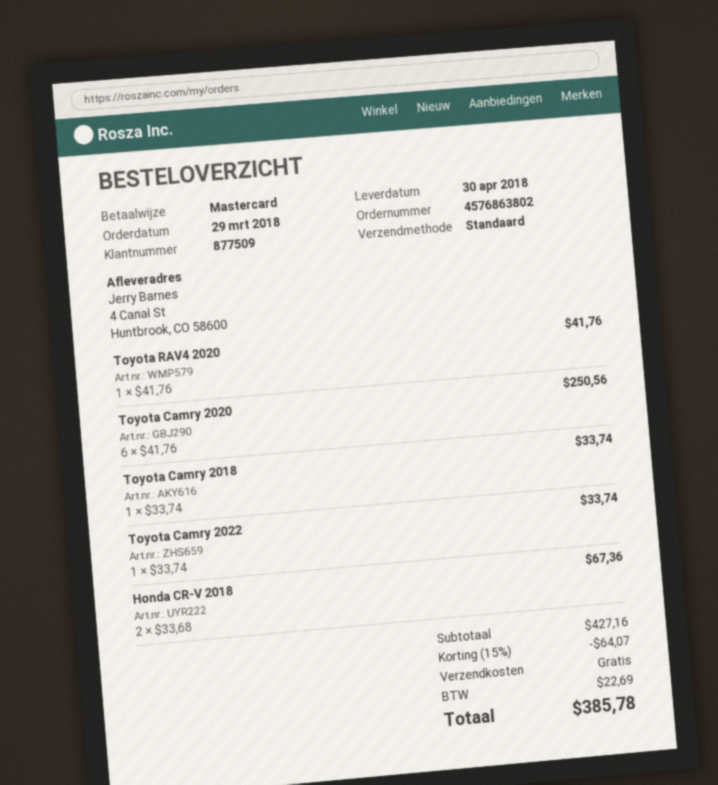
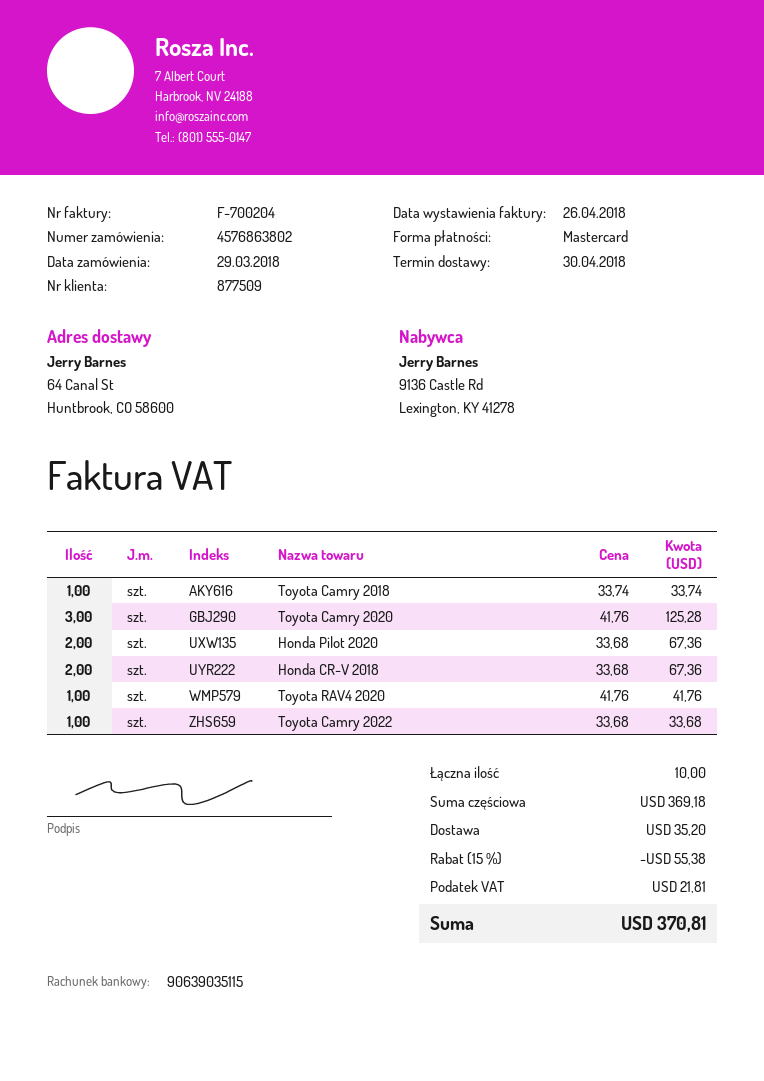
ship to: 4 Canal St, Huntbrook, CO 58600 -> 64 Canal St, Huntbrook, CO 58600
Toyota Camry 2020: 6 x 41.76 = 250.56 -> 3 x 41.76 = 125.28
Toyota Camry 2022: 1 x 33.74 = 33.74 -> 1 x 33.68 = 33.68
Honda Pilot 2020: none -> 2 x 33.68 = 67.36
subtotal: 427.16 -> 369.18
discount: 15% = 64.07 -> 15% = 55.38
shipping: 0.00 -> 35.20
tax: 22.69 -> 21.81
total: 385.78 -> 370.81

